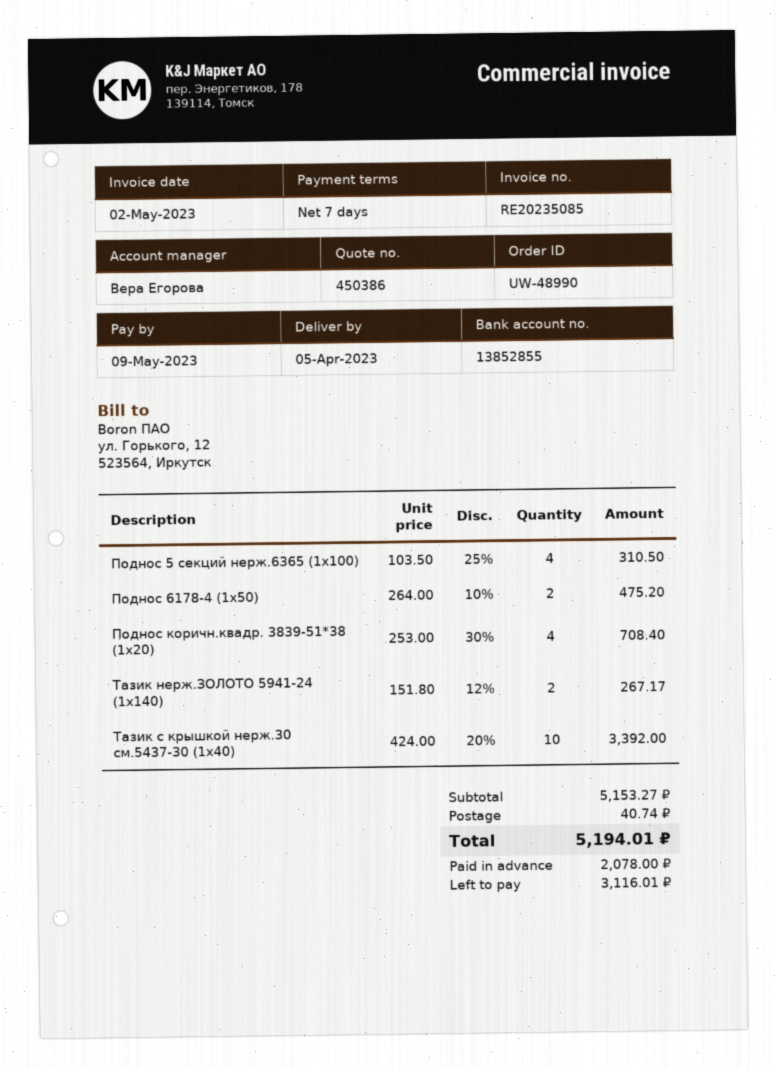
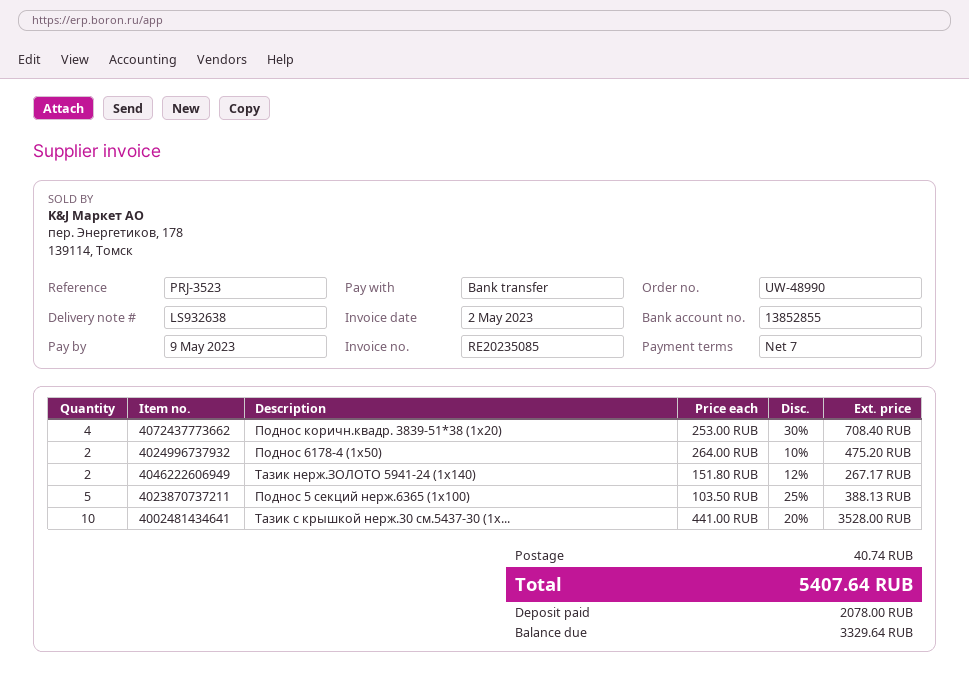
Поднос 5 секций нерж.6365 (1х100): 4 x 103.50 - 25% = 310.50 -> 5 x 103.50 - 25% = 388.13
Тазик с крышкой нерж.30 см.5437-30 (1х40): 10 x 424.00 - 20% = 3392.00 -> 10 x 441.00 - 20% = 3528.00
total: 5194.01 -> 5407.64
balance: 3116.01 -> 3329.64

